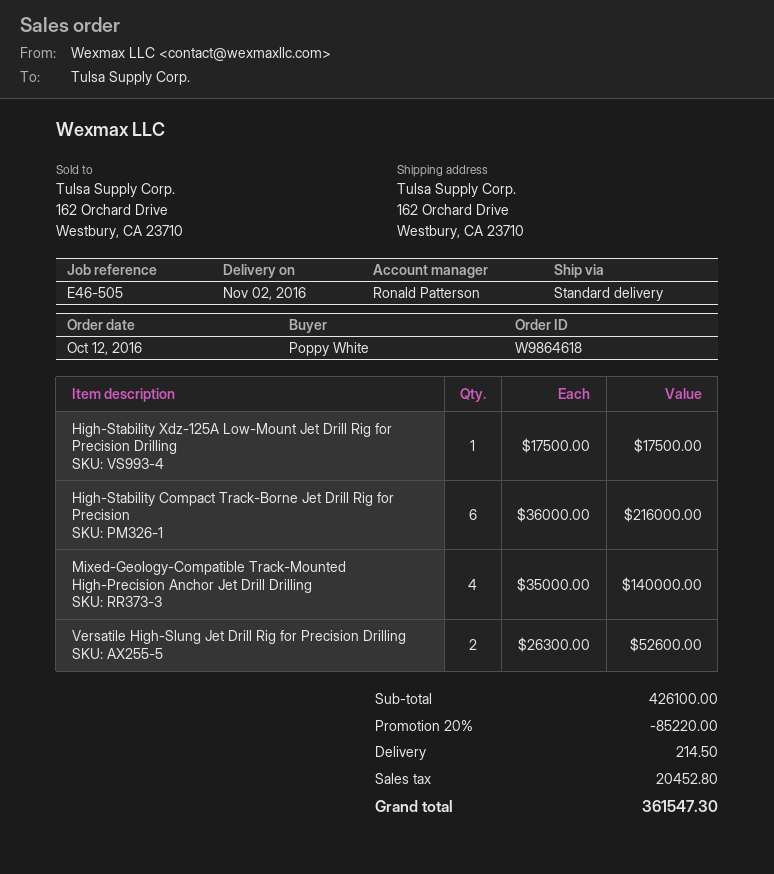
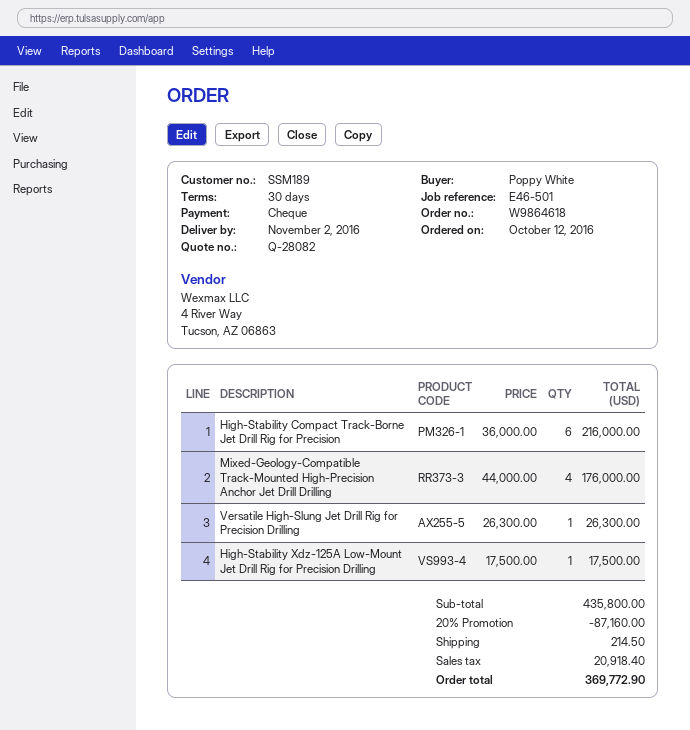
reference: E46-505 -> E46-501
Mixed-Geology-Compatible Track-Mounted High-Precision Anchor Jet Drill Drilling: 4 x 35000.00 = 140000.00 -> 4 x 44000.00 = 176000.00
Versatile High-Slung Jet Drill Rig for Precision Drilling: 2 x 26300.00 = 52600.00 -> 1 x 26300.00 = 26300.00
subtotal: 426100.00 -> 435800.00
discount: 20% = 85220.00 -> 20% = 87160.00
tax: 20452.80 -> 20918.40
total: 361547.30 -> 369772.90

